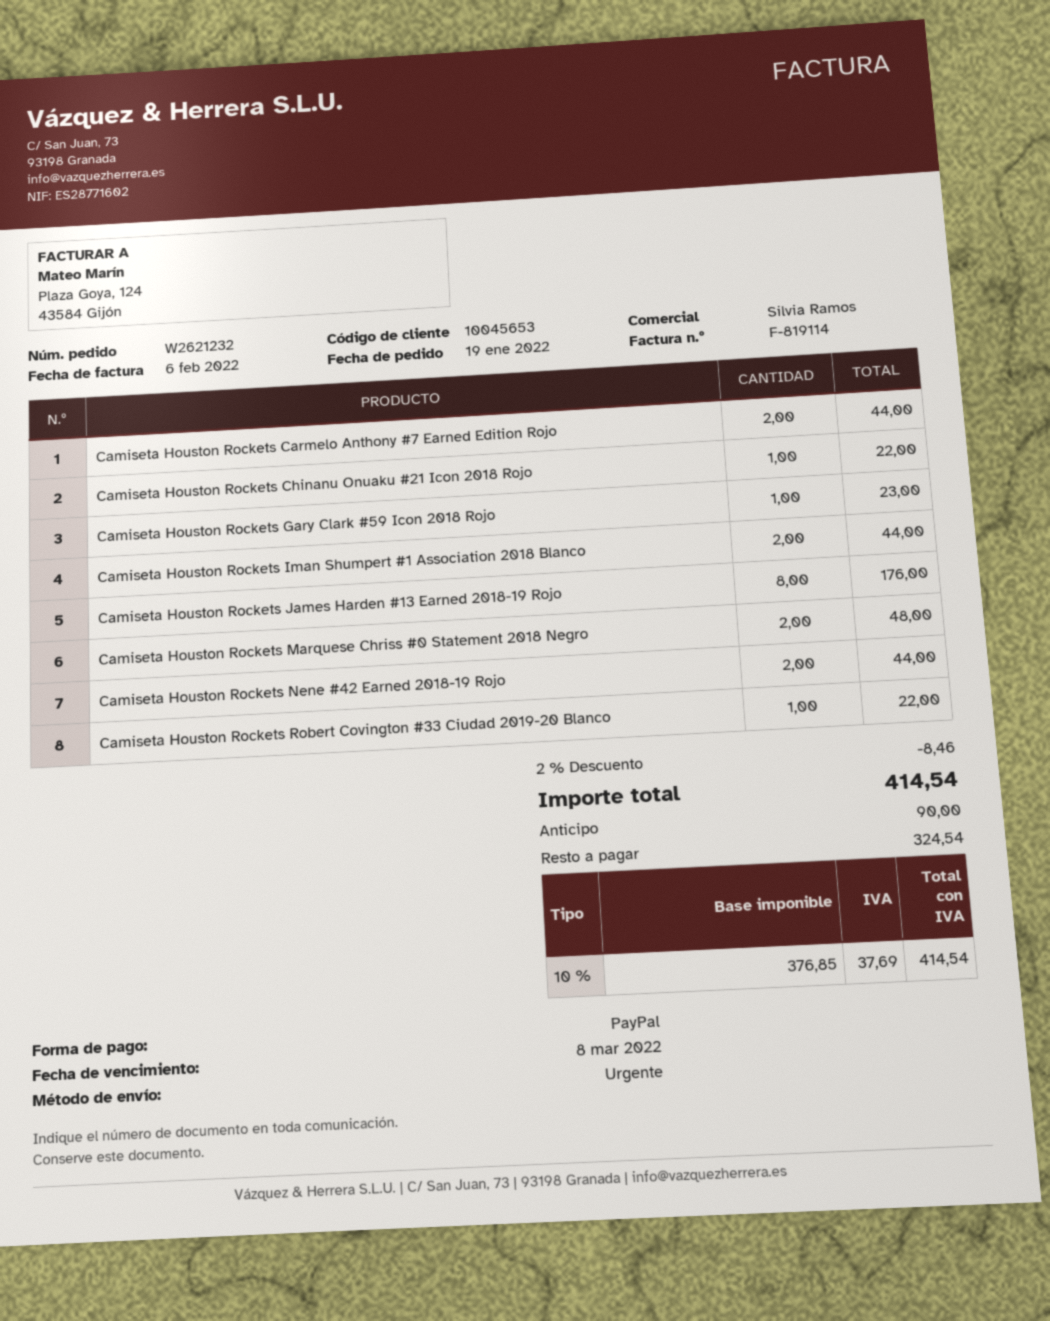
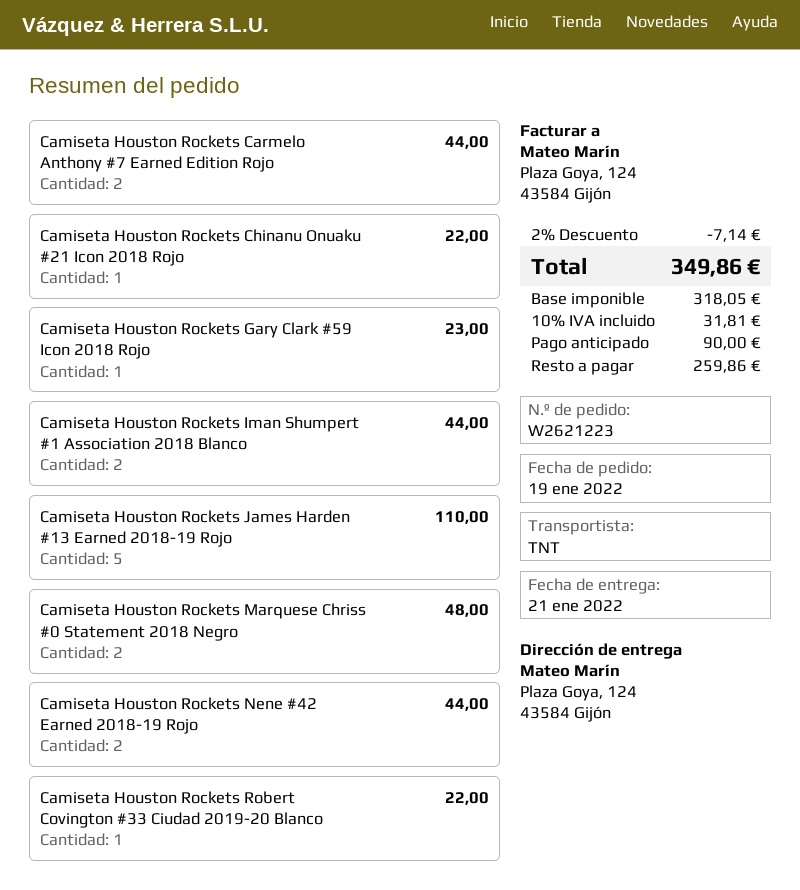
order number: W2621232 -> W2621223
shipping method: express -> TNT
Camiseta Houston Rockets James Harden #13 Earned 2018-19 Rojo: 8 for 176.00 -> 5 for 110.00
discount: 2% = 8.46 -> 2% = 7.14
net: 376.85 -> 318.05
tax: 10% = 37.69 -> 10% = 31.81
total: 414.54 -> 349.86
balance: 324.54 -> 259.86

